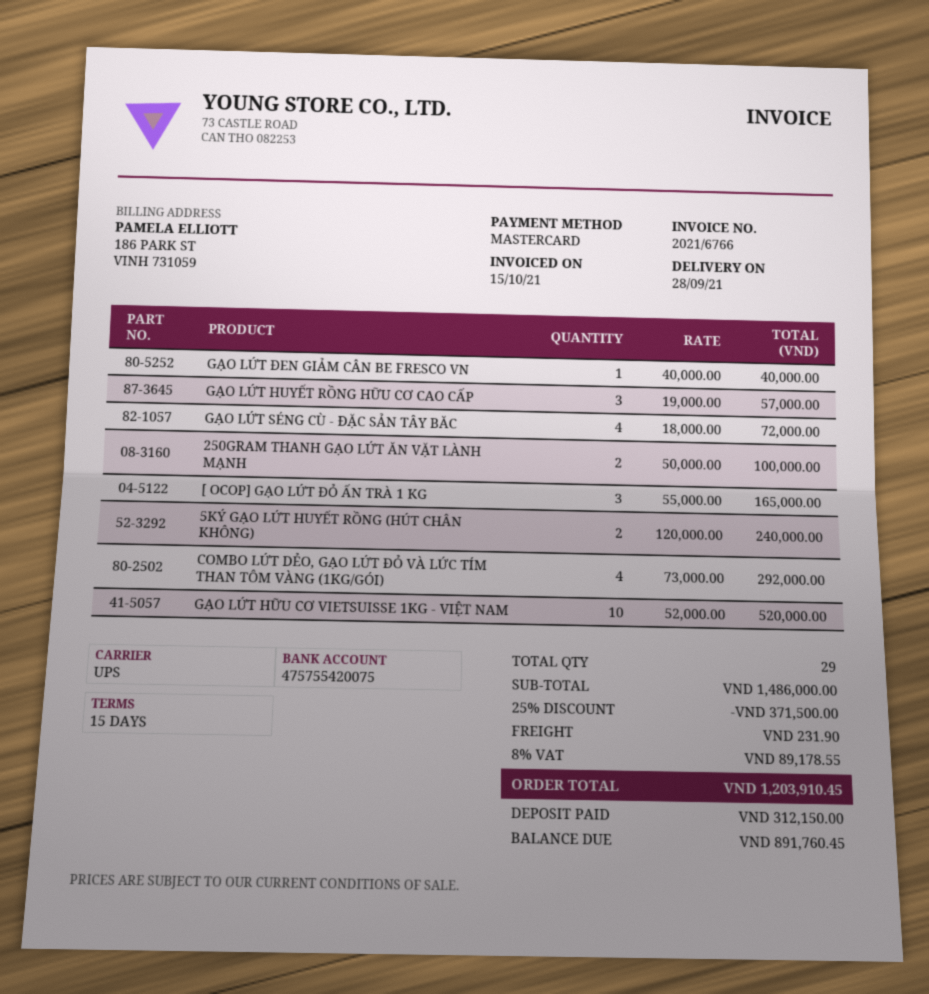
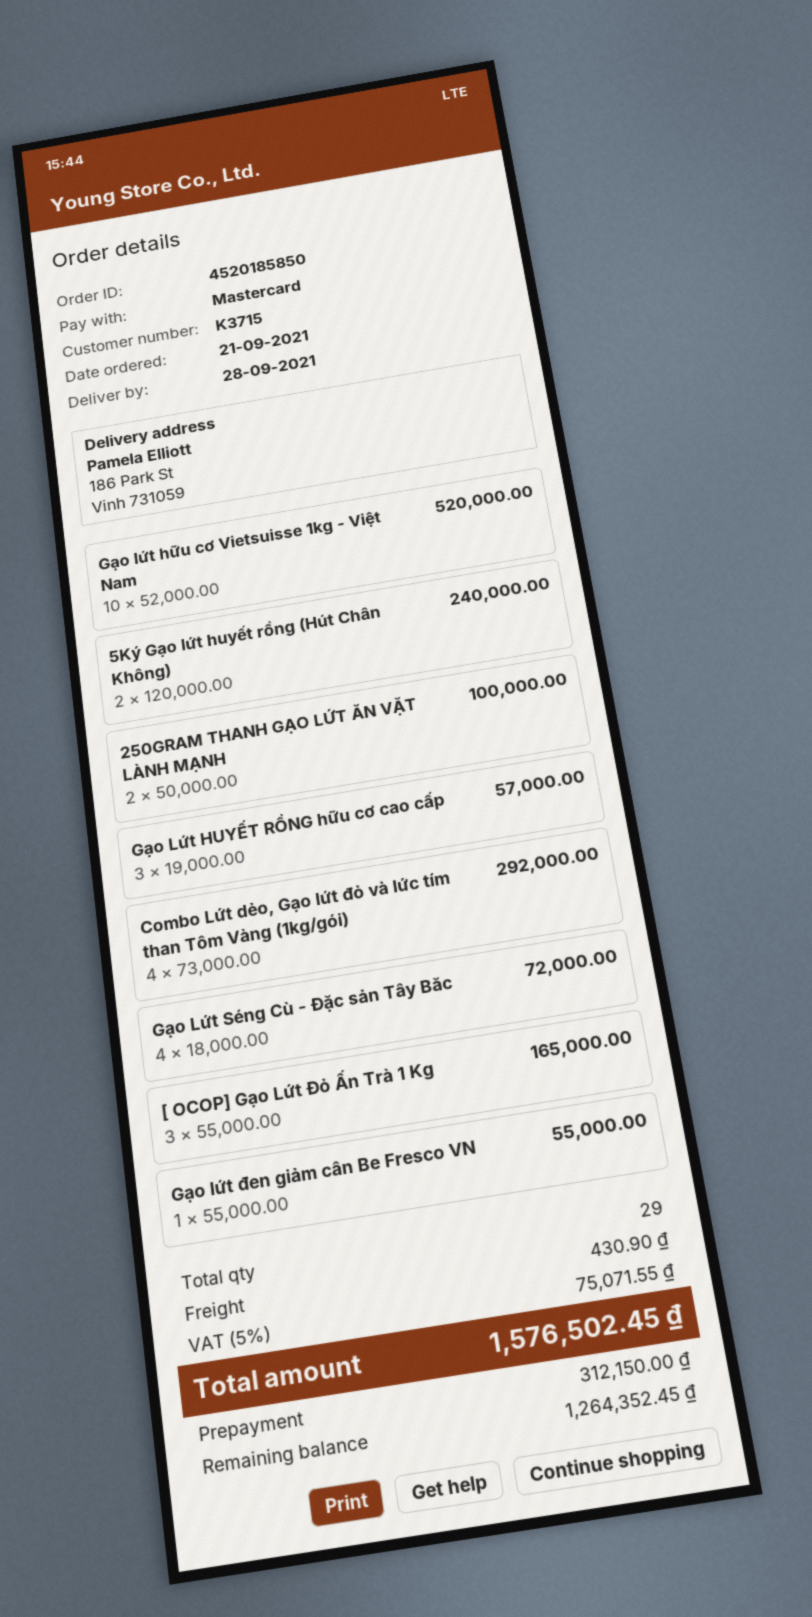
GẠO LỨT ĐEN GIẢM CÂN BE FRESCO VN: 1 x 40000.00 = 40000.00 -> 1 x 55000.00 = 55000.00
discount: 25% = 371500.00 -> none
shipping: 231.90 -> 430.90
tax: 8% = 89178.55 -> 5% = 75071.55
total: 1203910.45 -> 1576502.45
balance: 891760.45 -> 1264352.45

